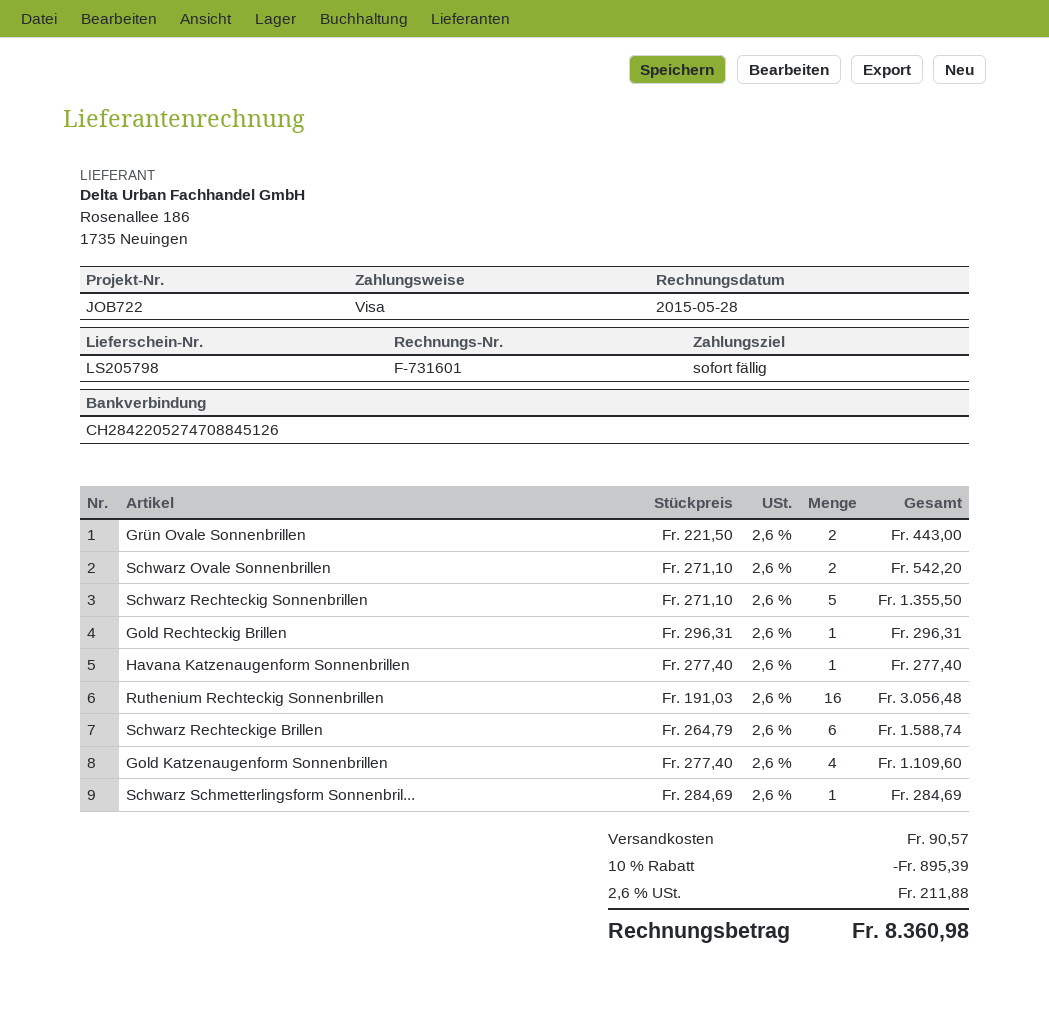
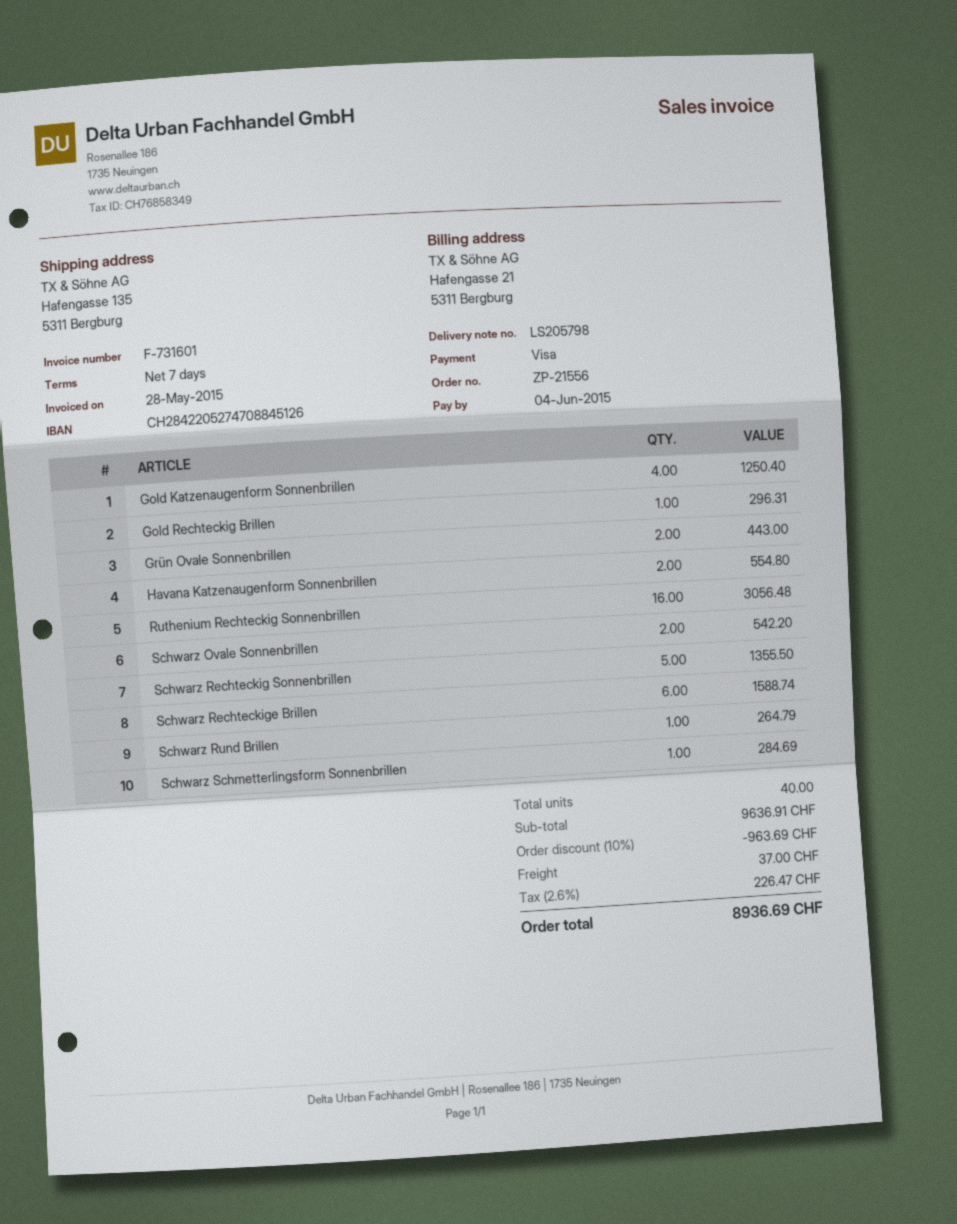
payment terms: on receipt -> 7 days
Havana Katzenaugenform Sonnenbrillen: 1 for 277.40 -> 2 for 554.80
Gold Katzenaugenform Sonnenbrillen: 4 for 1109.60 -> 4 for 1250.40
Schwarz Rund Brillen: none -> 1 for 264.79
discount: 10% = 895.39 -> 10% = 963.69
shipping: 90.57 -> 37.00
tax: 2.6% = 211.88 -> 2.6% = 226.47
total: 8360.98 -> 8936.69

